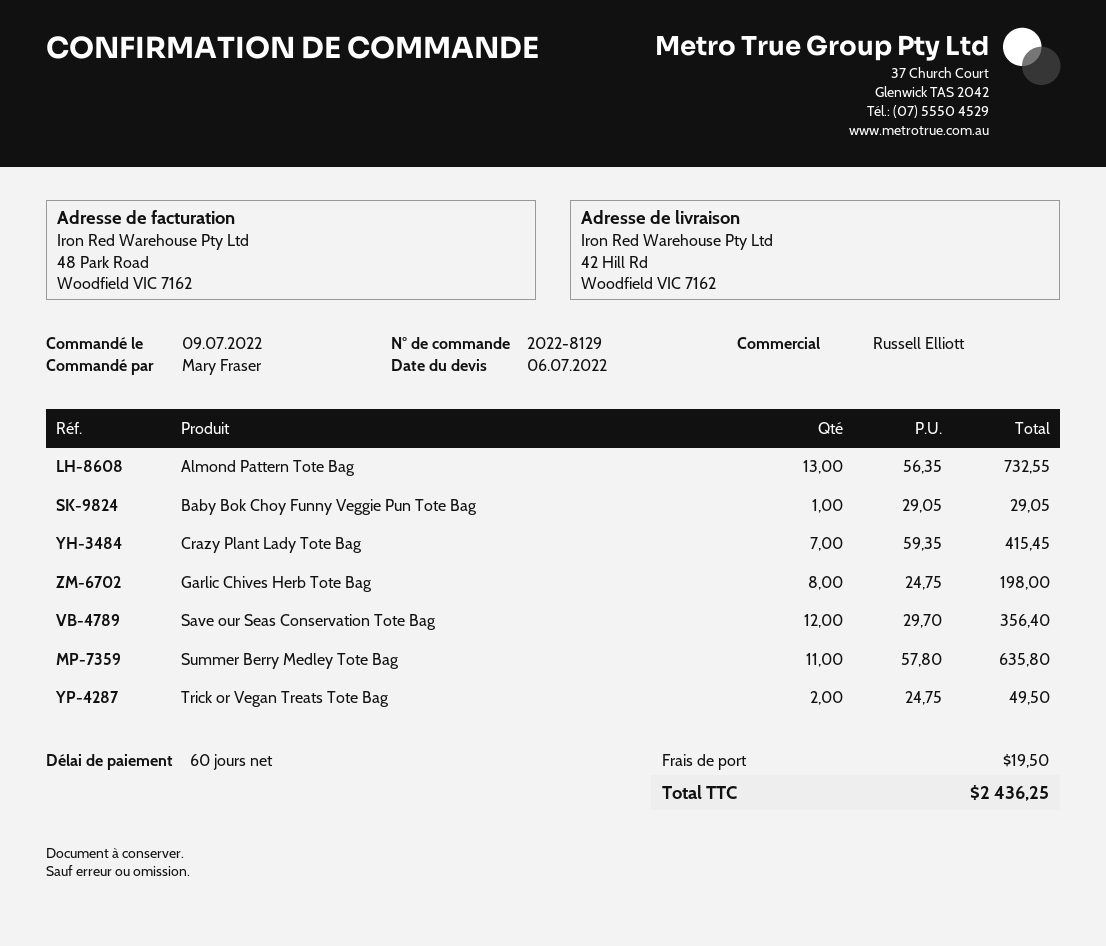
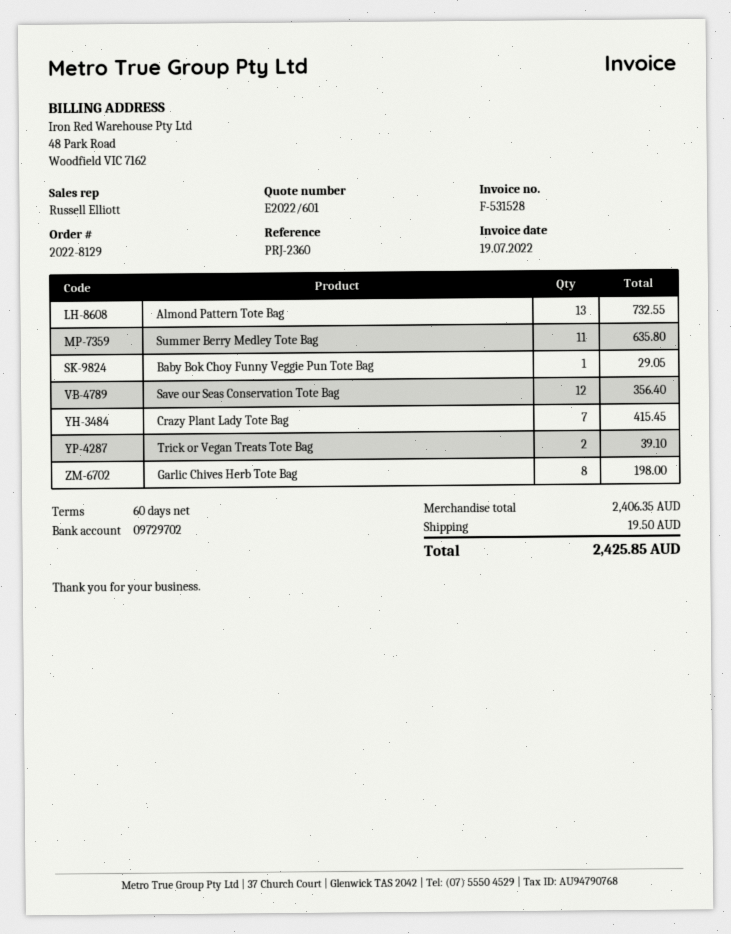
Trick or Vegan Treats Tote Bag: 2 for 49.50 -> 2 for 39.10
total: 2436.25 -> 2425.85

